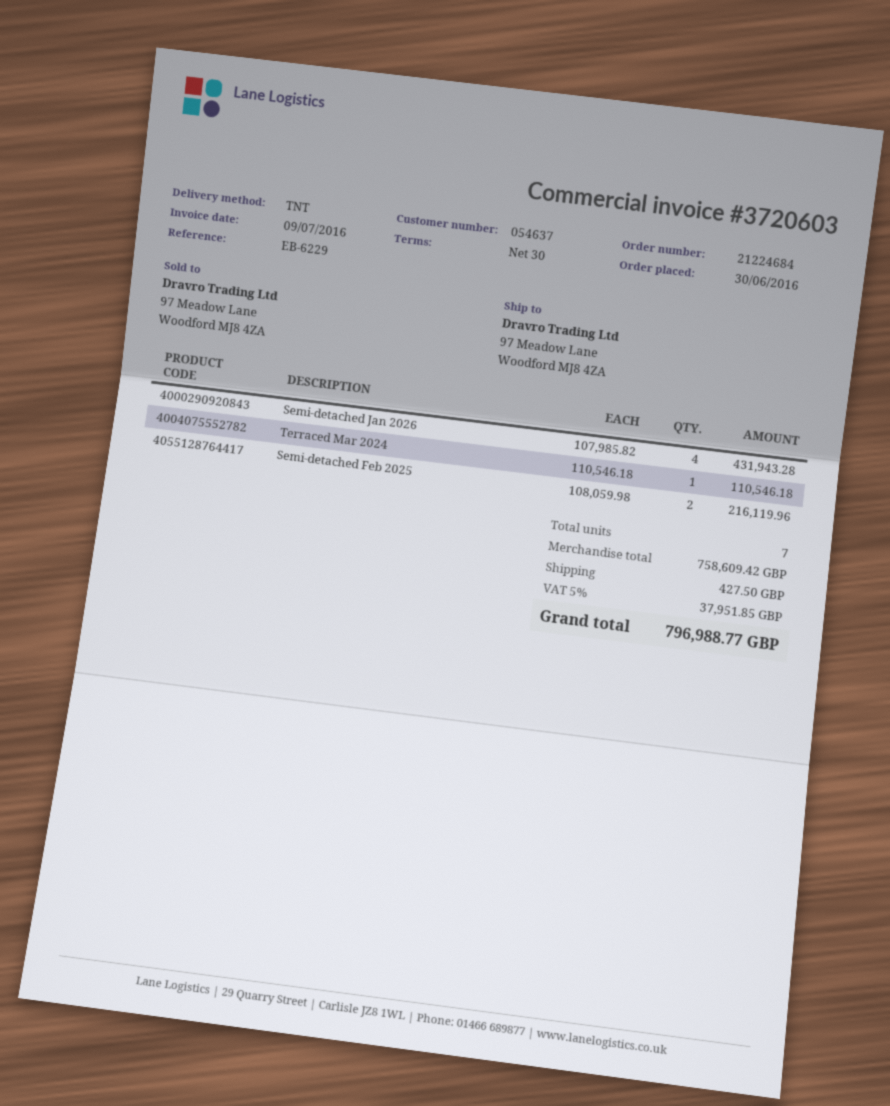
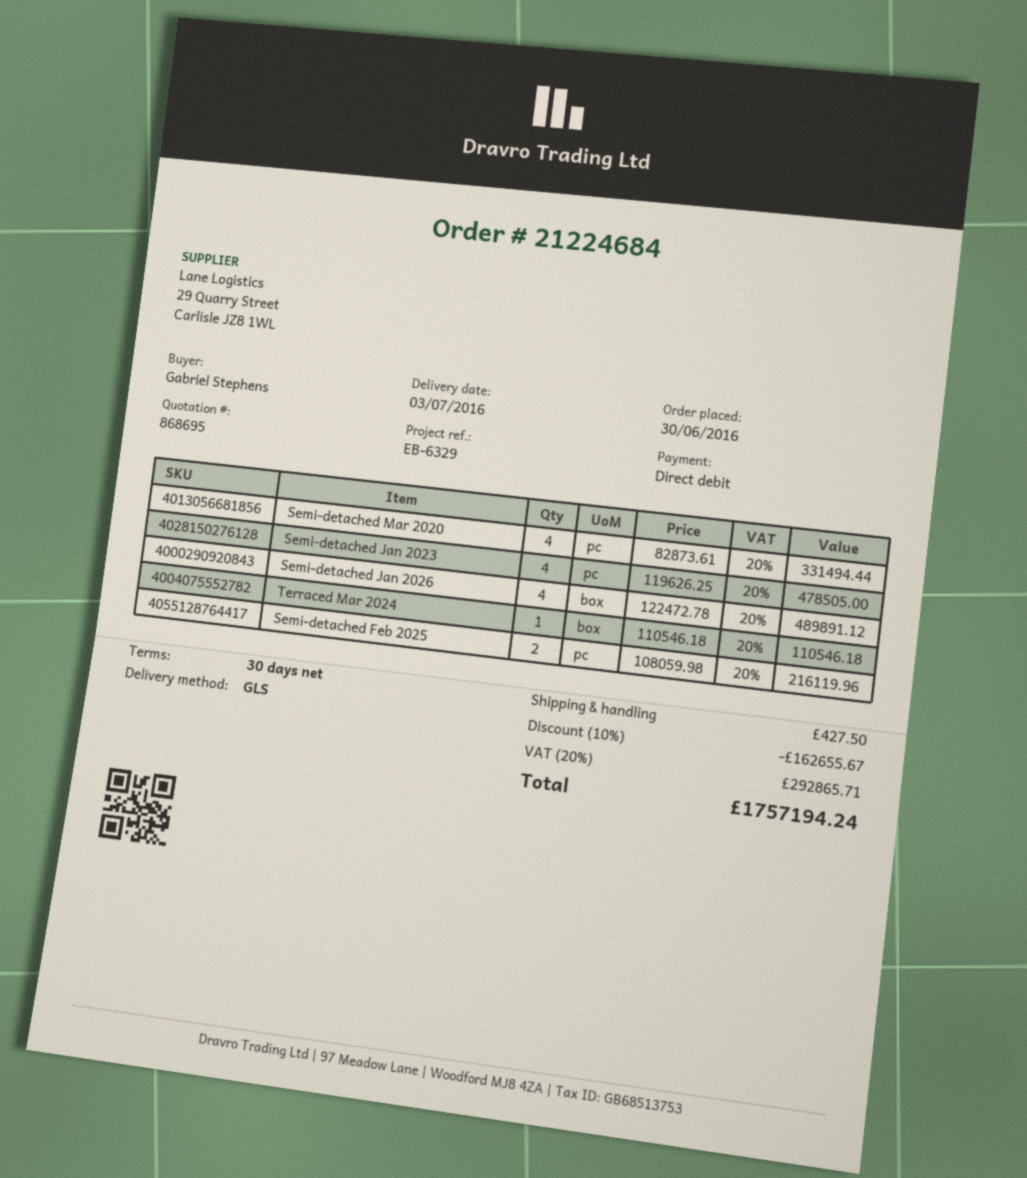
reference: EB-6229 -> EB-6329
shipping method: TNT -> GLS
Semi-detached Jan 2026: 4 x 107985.82 = 431943.28 -> 4 x 122472.78 = 489891.12
Semi-detached Mar 2020: none -> 4 x 82873.61 = 331494.44
Semi-detached Jan 2023: none -> 4 x 119626.25 = 478505.00
discount: none -> 10% = 162655.67
tax: 5% = 37951.85 -> 20% = 292865.71
total: 796988.77 -> 1757194.24

